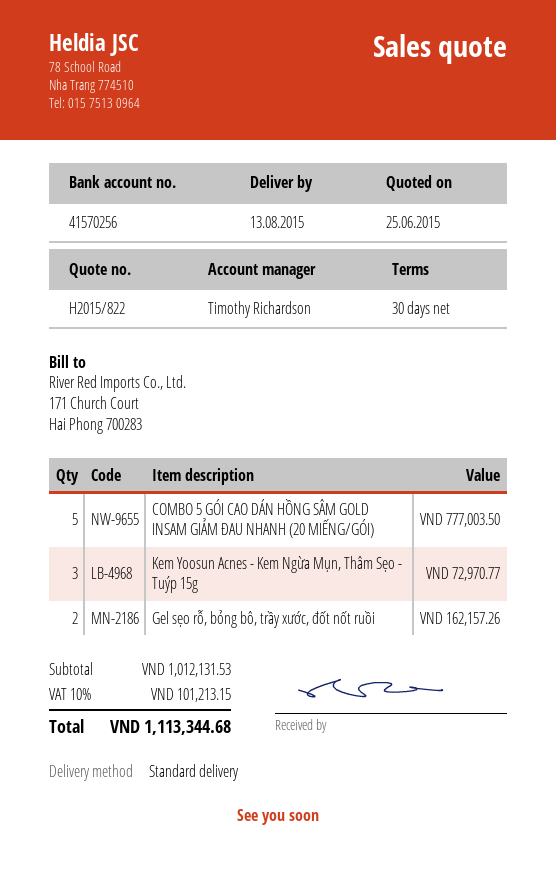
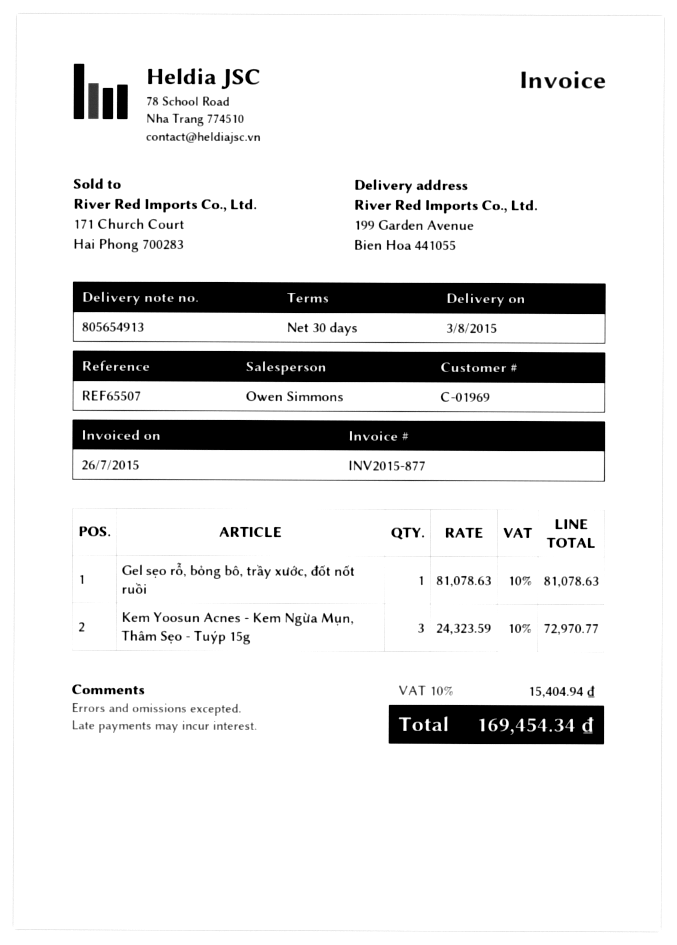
delivery date: 2015-08-13 -> 2015-08-03
sales rep: Timothy Richardson -> Owen Simmons
COMBO 5 GÓI CAO DÁN HỒNG SÂM GOLD INSAM GIẢM ĐAU NHANH (20 MIẾNG/GÓI): 5 for 777003.50 -> none
Gel sẹo rỗ, bỏng bô, trầy xước, đốt nốt ruồi: 2 for 162157.26 -> 1 for 81078.63
tax: 10% = 101213.15 -> 10% = 15404.94
total: 1113344.68 -> 169454.34

